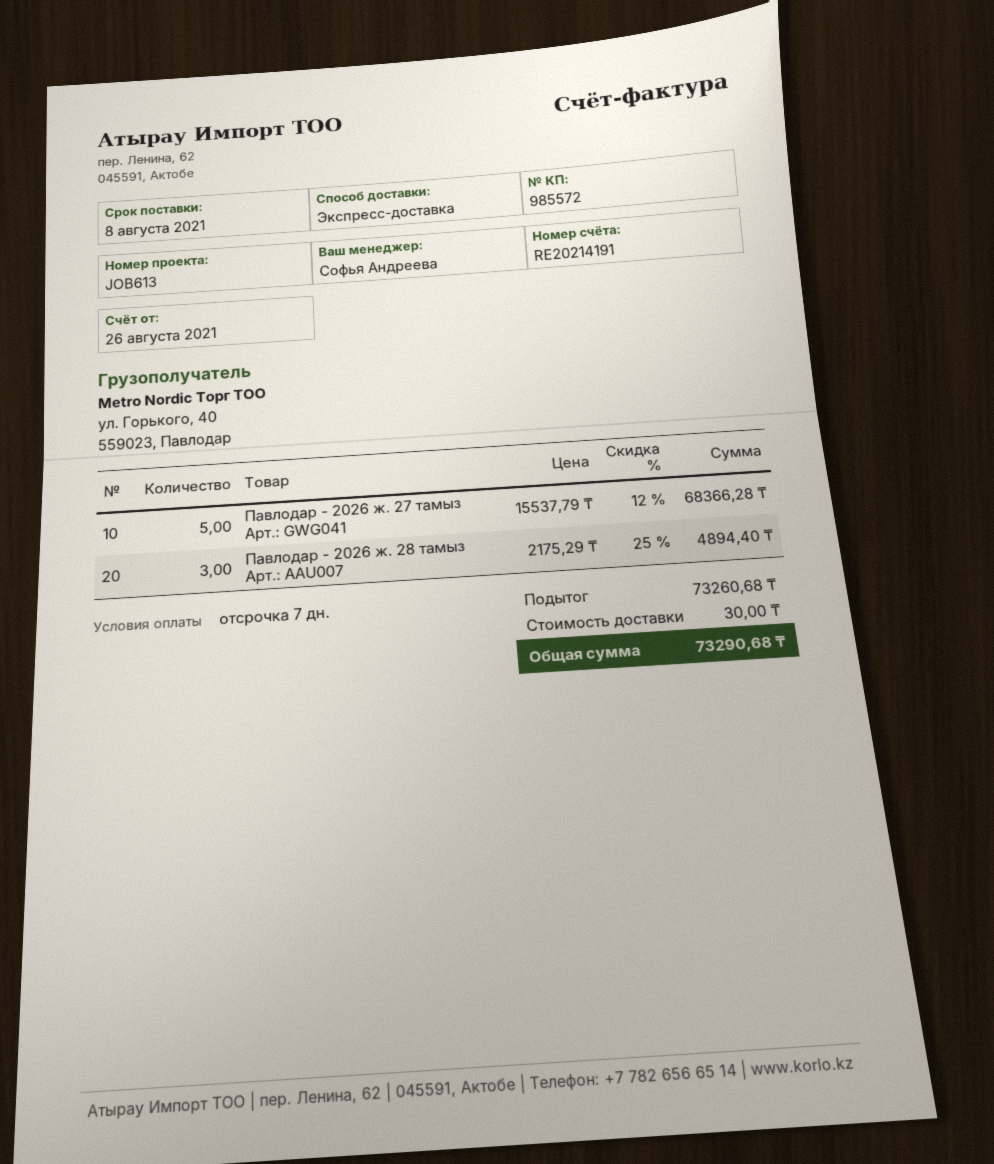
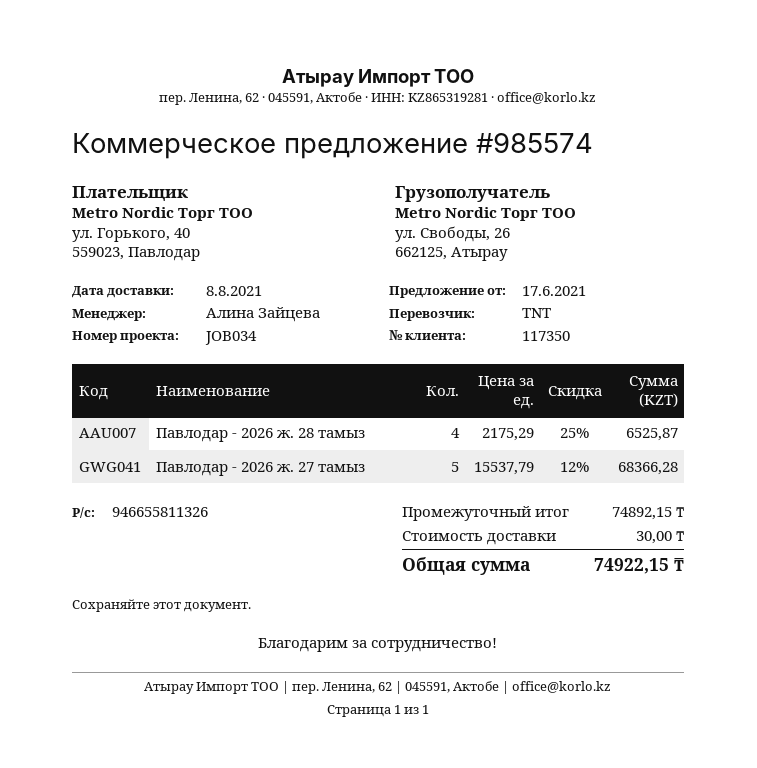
quote number: 985572 -> 985574
reference: JOB613 -> JOB034
sales rep: Софья Андреева -> Алина Зайцева
shipping method: express -> TNT
ship to: ул. Горького, 40, 559023, Павлодар -> ул. Свободы, 26, 662125, Атырау
Павлодар - 2026 ж. 28 тамыз: 3 x 2175.29 - 25% = 4894.40 -> 4 x 2175.29 - 25% = 6525.87
subtotal: 73260.68 -> 74892.15
total: 73290.68 -> 74922.15

